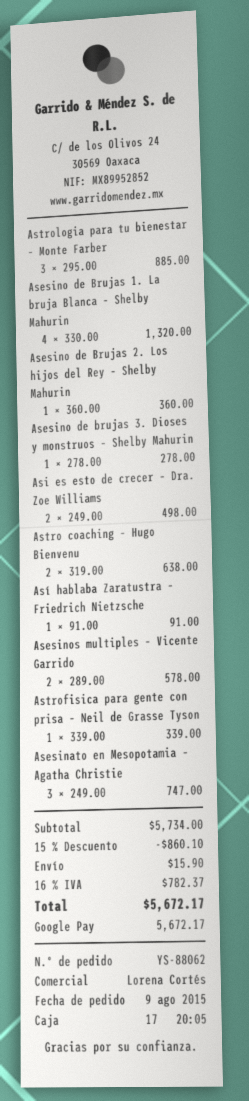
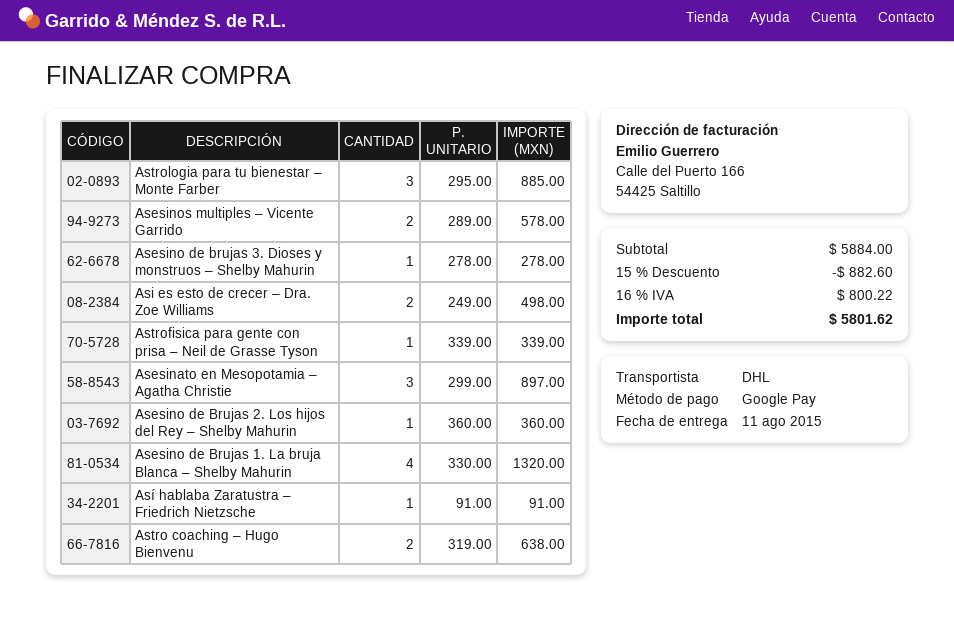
Asesinato en Mesopotamia – Agatha Christie: 3 x 249.00 = 747.00 -> 3 x 299.00 = 897.00
subtotal: 5734.00 -> 5884.00
discount: 15% = 860.10 -> 15% = 882.60
shipping: 15.90 -> none
tax: 16% = 782.37 -> 16% = 800.22
total: 5672.17 -> 5801.62

